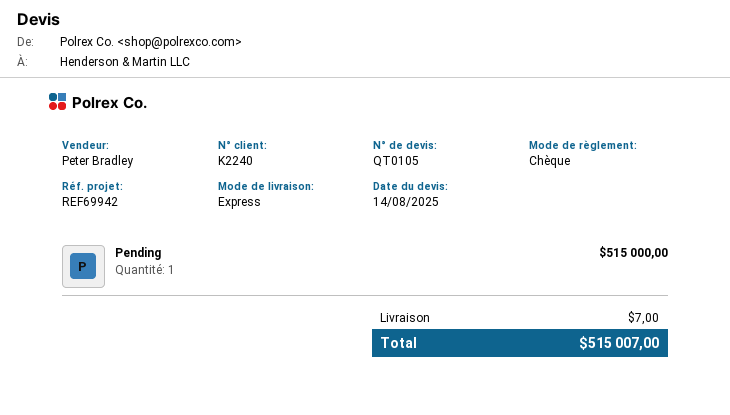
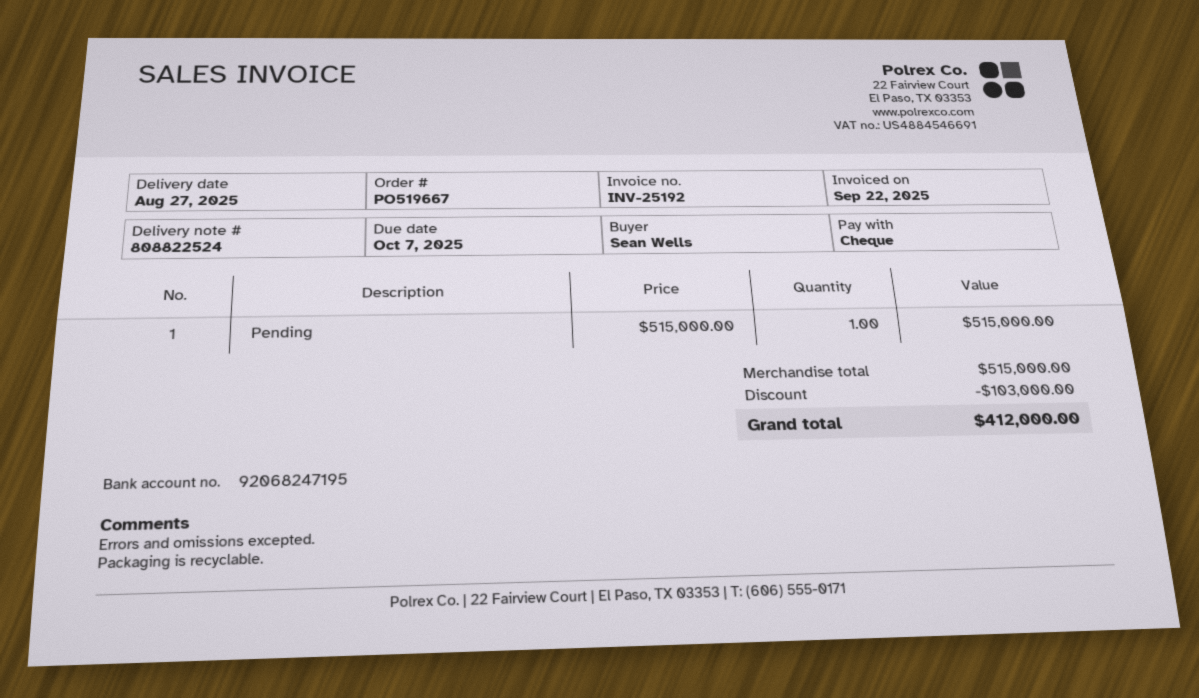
discount: none -> 103000.00
shipping: 7.00 -> none
total: 515007.00 -> 412000.00

